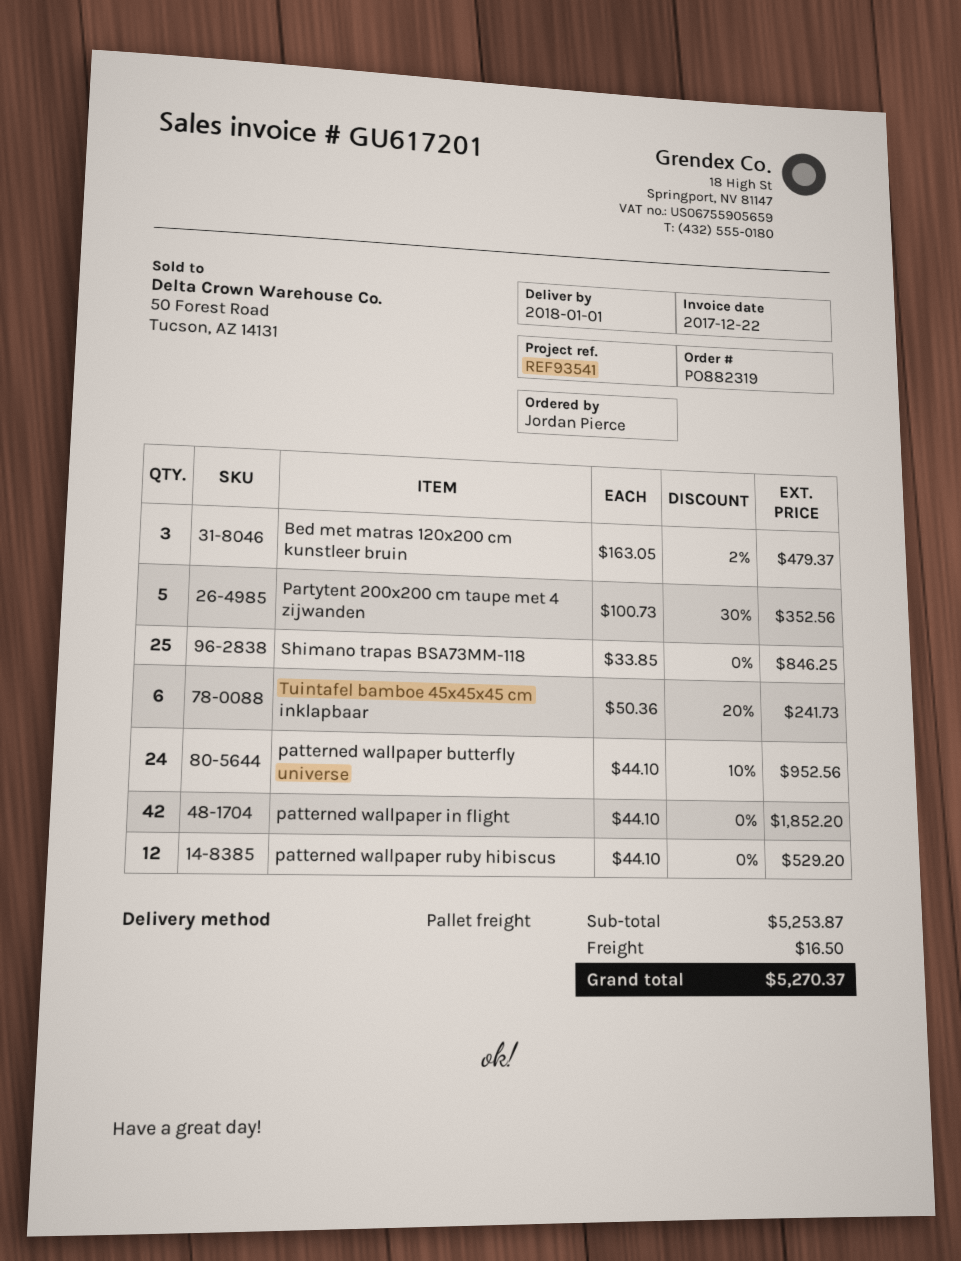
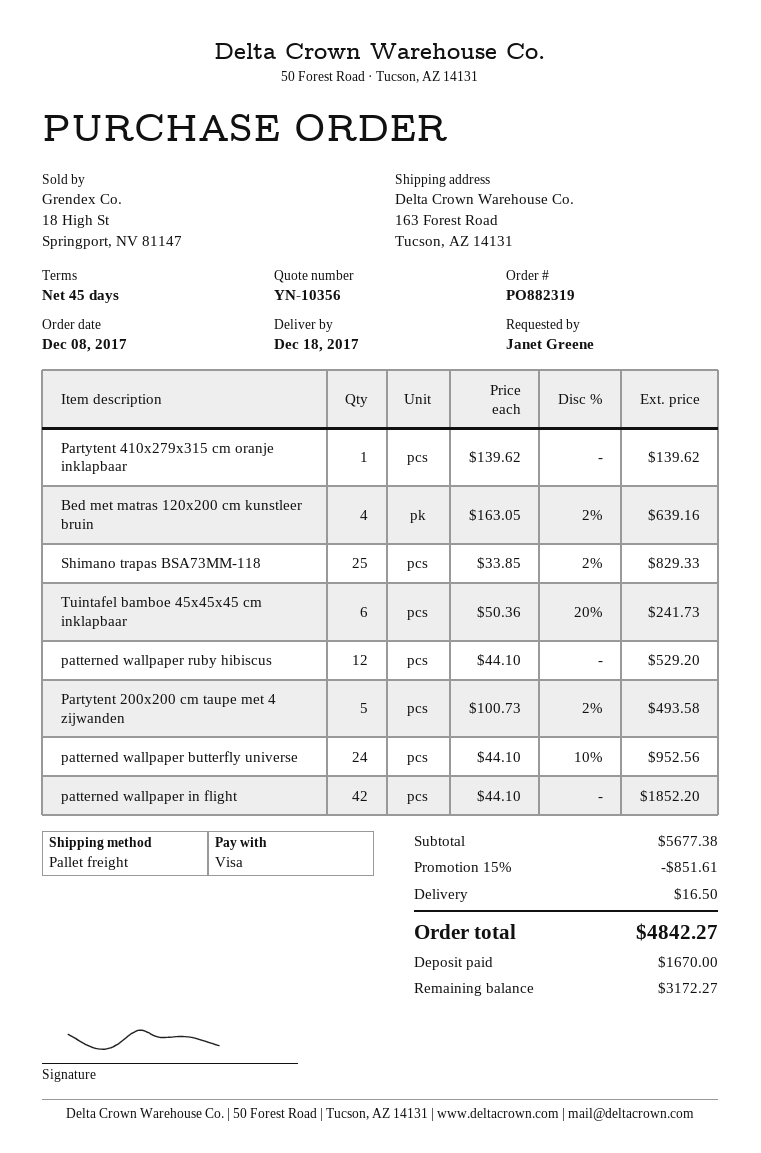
delivery date: 2018-01-01 -> 2017-12-18
ordered by: Jordan Pierce -> Janet Greene
Bed met matras 120x200 cm kunstleer bruin: 3 x 163.05 - 2% = 479.37 -> 4 x 163.05 - 2% = 639.16
Partytent 200x200 cm taupe met 4 zijwanden: 5 x 100.73 - 30% = 352.56 -> 5 x 100.73 - 2% = 493.58
Shimano trapas BSA73MM-118: 25 x 33.85 = 846.25 -> 25 x 33.85 - 2% = 829.33
Partytent 410x279x315 cm oranje inklapbaar: none -> 1 x 139.62 = 139.62
subtotal: 5253.87 -> 5677.38
discount: none -> 15% = 851.61
total: 5270.37 -> 4842.27

